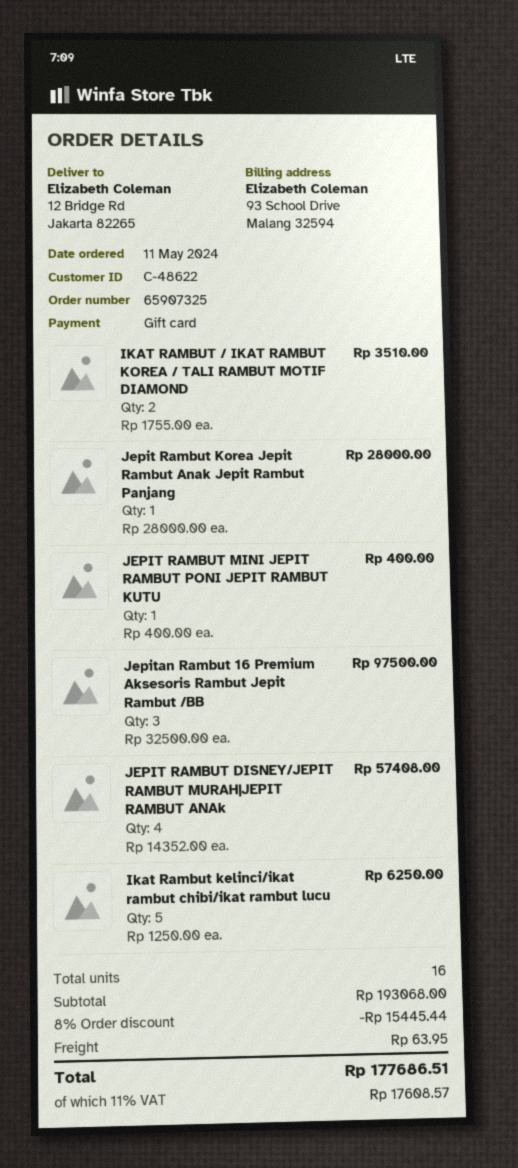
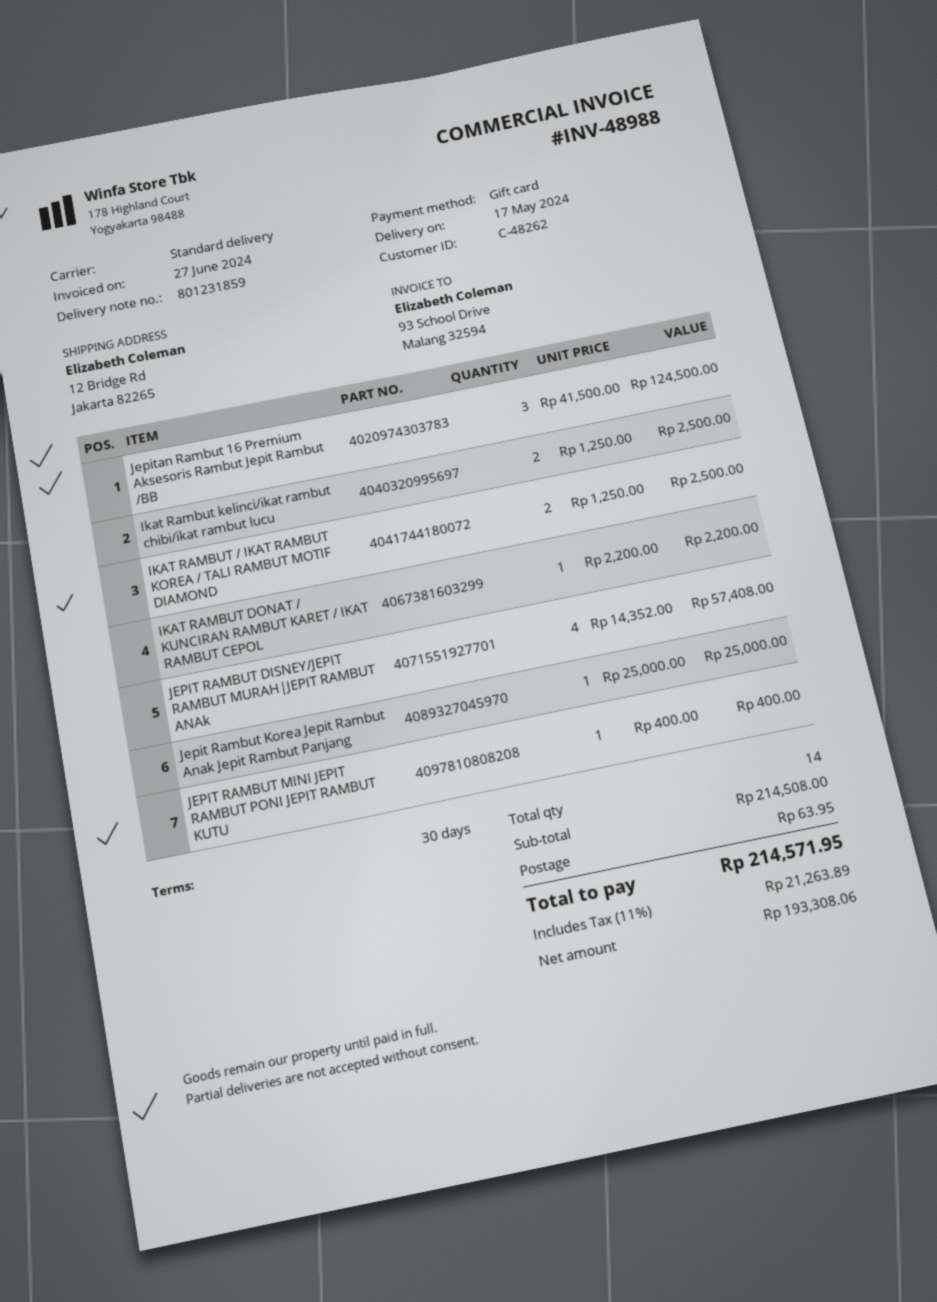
customer number: C-48622 -> C-48262
IKAT RAMBUT / IKAT RAMBUT KOREA / TALI RAMBUT MOTIF DIAMOND: 2 x 1755.00 = 3510.00 -> 2 x 1250.00 = 2500.00
Jepit Rambut Korea Jepit Rambut Anak Jepit Rambut Panjang: 1 x 28000.00 = 28000.00 -> 1 x 25000.00 = 25000.00
Jepitan Rambut 16 Premium Aksesoris Rambut Jepit Rambut /BB: 3 x 32500.00 = 97500.00 -> 3 x 41500.00 = 124500.00
Ikat Rambut kelinci/ikat rambut chibi/ikat rambut lucu: 5 x 1250.00 = 6250.00 -> 2 x 1250.00 = 2500.00
IKAT RAMBUT DONAT / KUNCIRAN RAMBUT KARET / IKAT RAMBUT CEPOL: none -> 1 x 2200.00 = 2200.00
total quantity: 16 -> 14
subtotal: 193068.00 -> 214508.00
discount: 8% = 15445.44 -> none
tax: 11% = 17608.57 -> 11% = 21263.89
total: 177686.51 -> 214571.95

